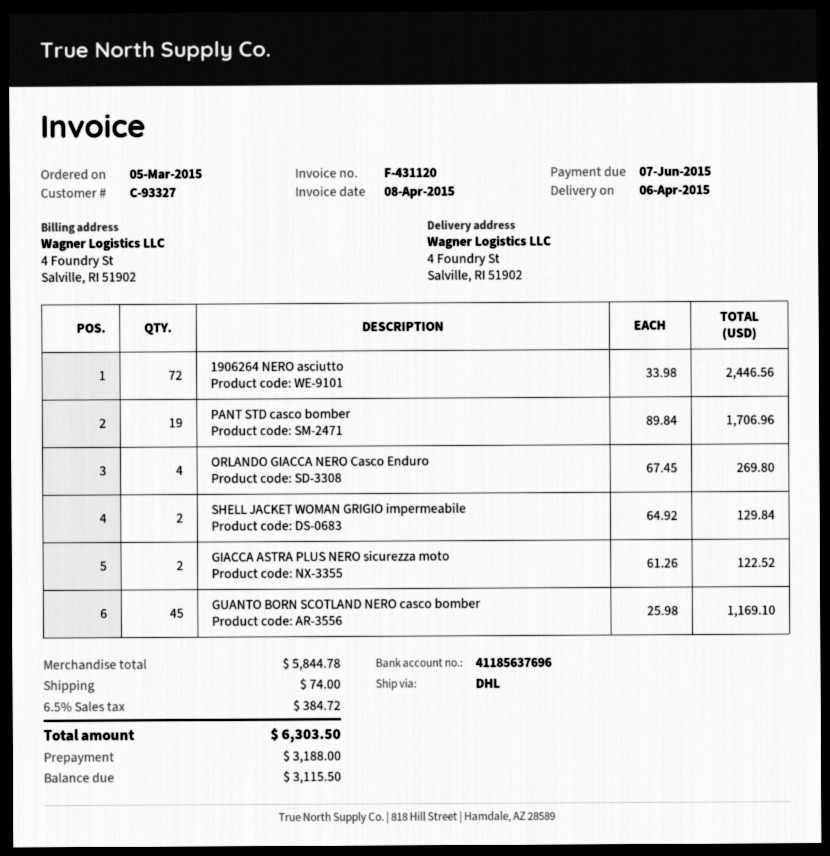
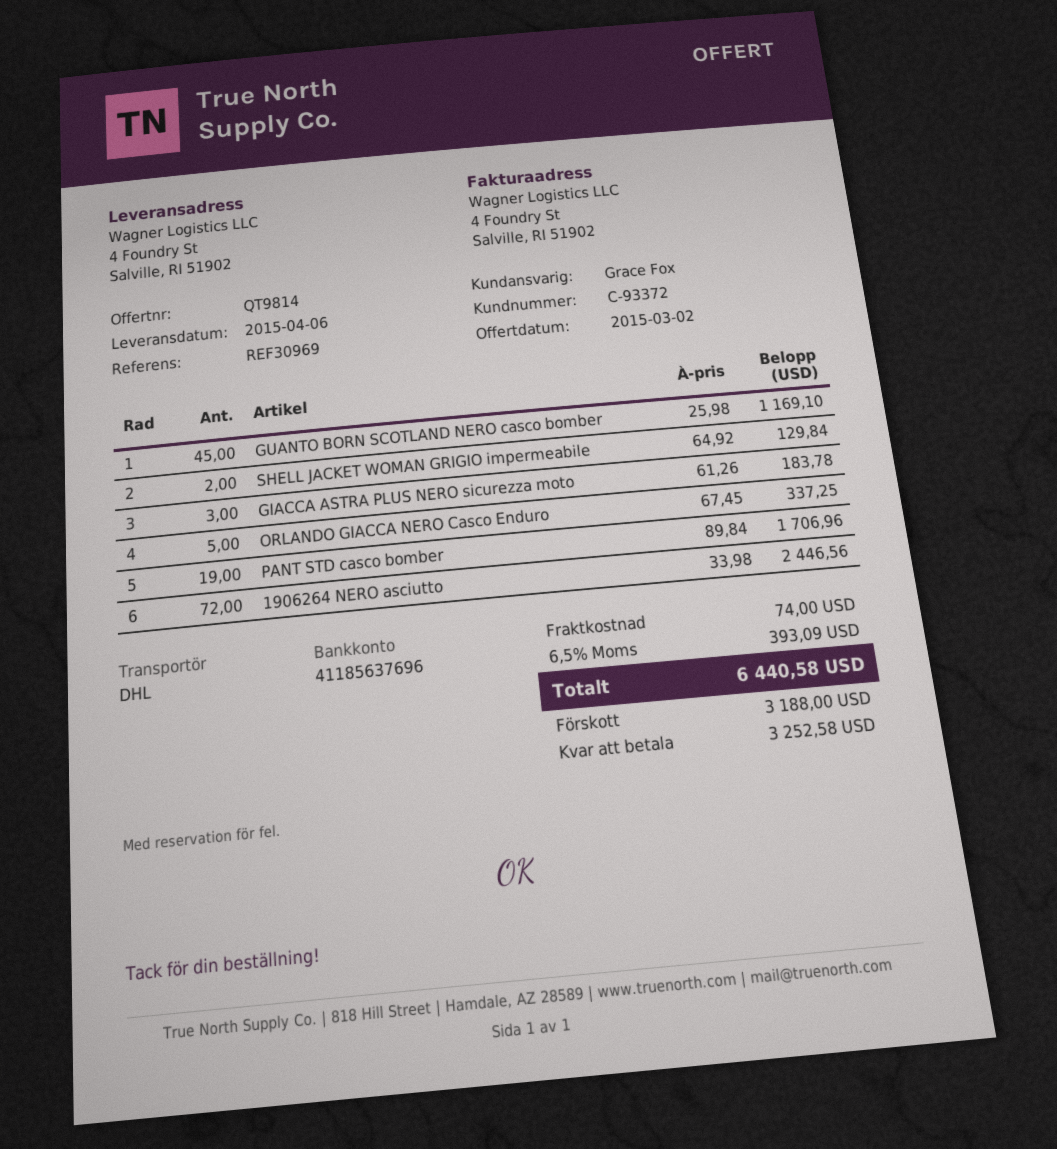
customer number: C-93327 -> C-93372
ORLANDO GIACCA NERO Casco Enduro: 4 x 67.45 = 269.80 -> 5 x 67.45 = 337.25
GIACCA ASTRA PLUS NERO sicurezza moto: 2 x 61.26 = 122.52 -> 3 x 61.26 = 183.78
tax: 6.5% = 384.72 -> 6.5% = 393.09
total: 6303.50 -> 6440.58
balance: 3115.50 -> 3252.58

